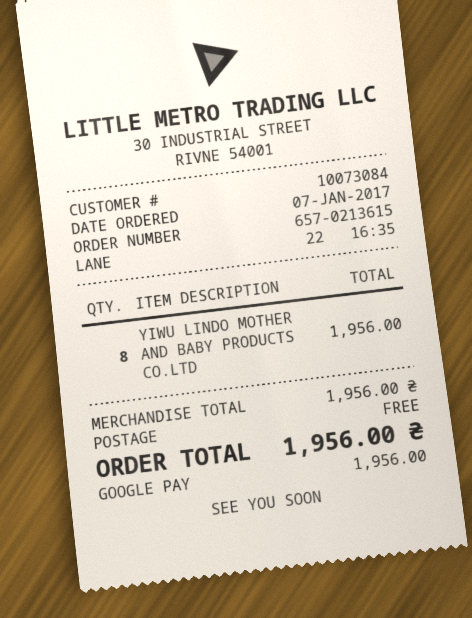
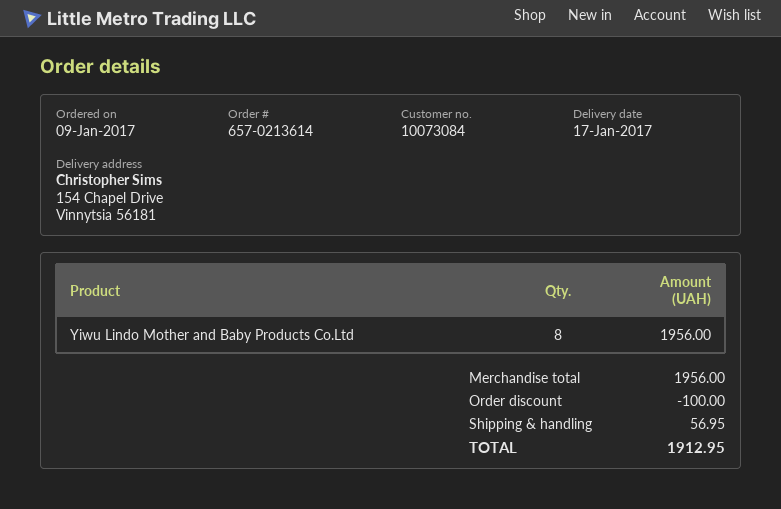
order number: 657-0213615 -> 657-0213614
order date: 2017-01-07 -> 2017-01-09
discount: none -> 100.00
shipping: 0.00 -> 56.95
total: 1956.00 -> 1912.95

